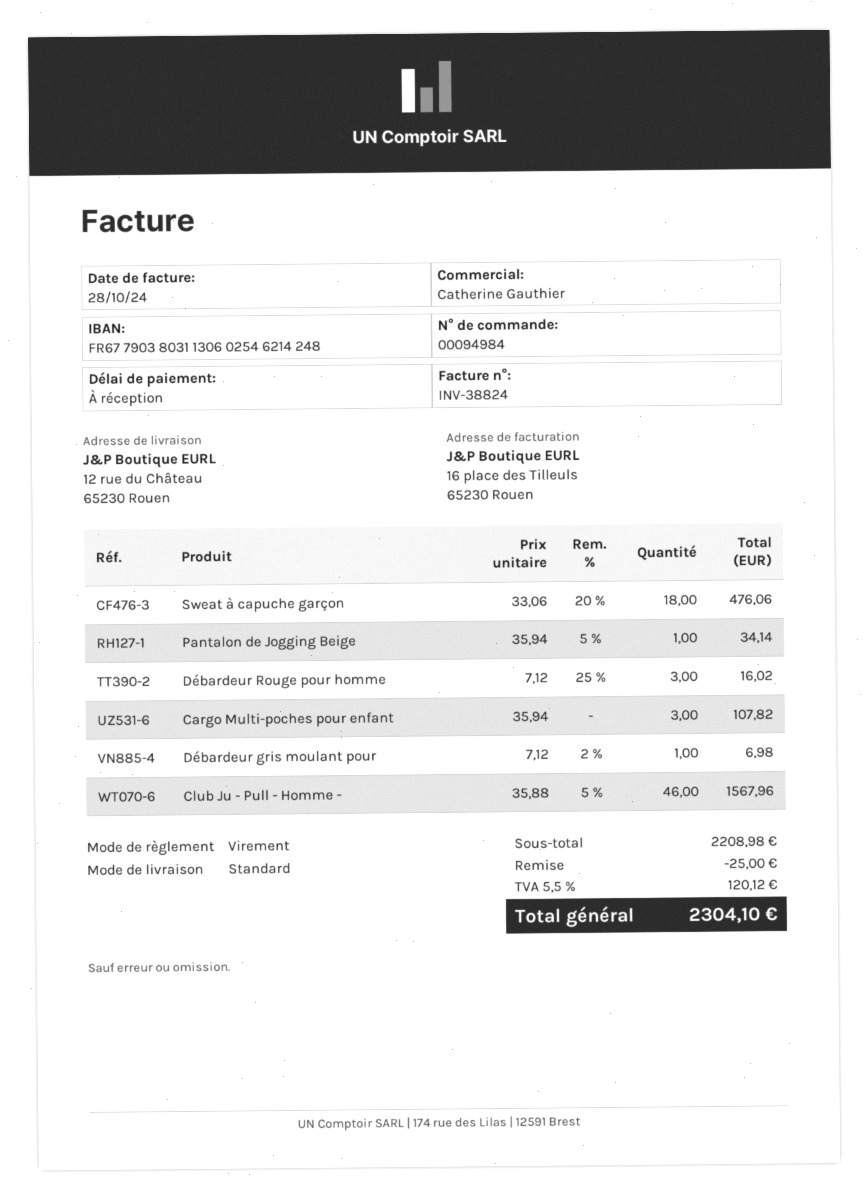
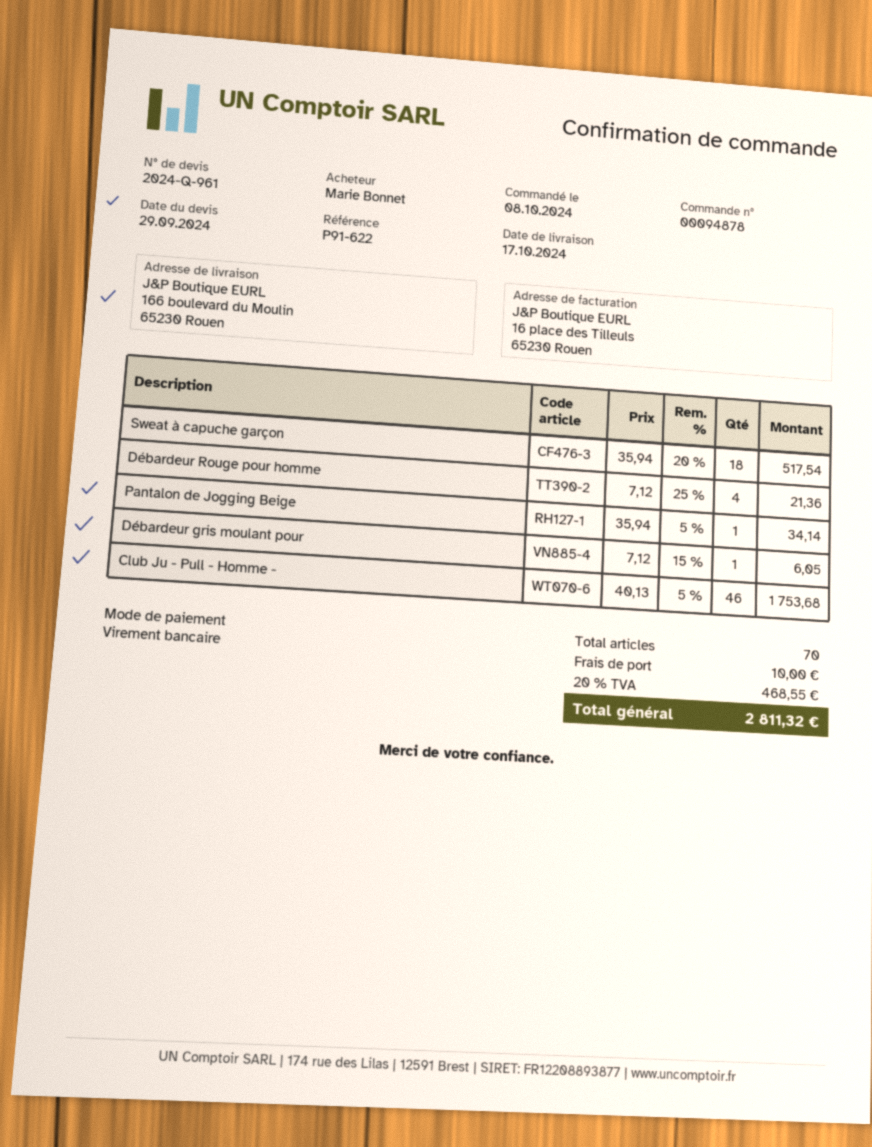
order number: 00094984 -> 00094878
ship to: 12 rue du Château, 65230 Rouen -> 166 boulevard du Moulin, 65230 Rouen
Sweat à capuche garçon: 18 x 33.06 - 20% = 476.06 -> 18 x 35.94 - 20% = 517.54
Débardeur Rouge pour homme: 3 x 7.12 - 25% = 16.02 -> 4 x 7.12 - 25% = 21.36
Cargo Multi-poches pour enfant: 3 x 35.94 = 107.82 -> none
Débardeur gris moulant pour: 1 x 7.12 - 2% = 6.98 -> 1 x 7.12 - 15% = 6.05
Club Ju - Pull - Homme -: 46 x 35.88 - 5% = 1567.96 -> 46 x 40.13 - 5% = 1753.68
discount: 25.00 -> none
shipping: none -> 10.00
tax: 5.5% = 120.12 -> 20% = 468.55
total: 2304.10 -> 2811.32

